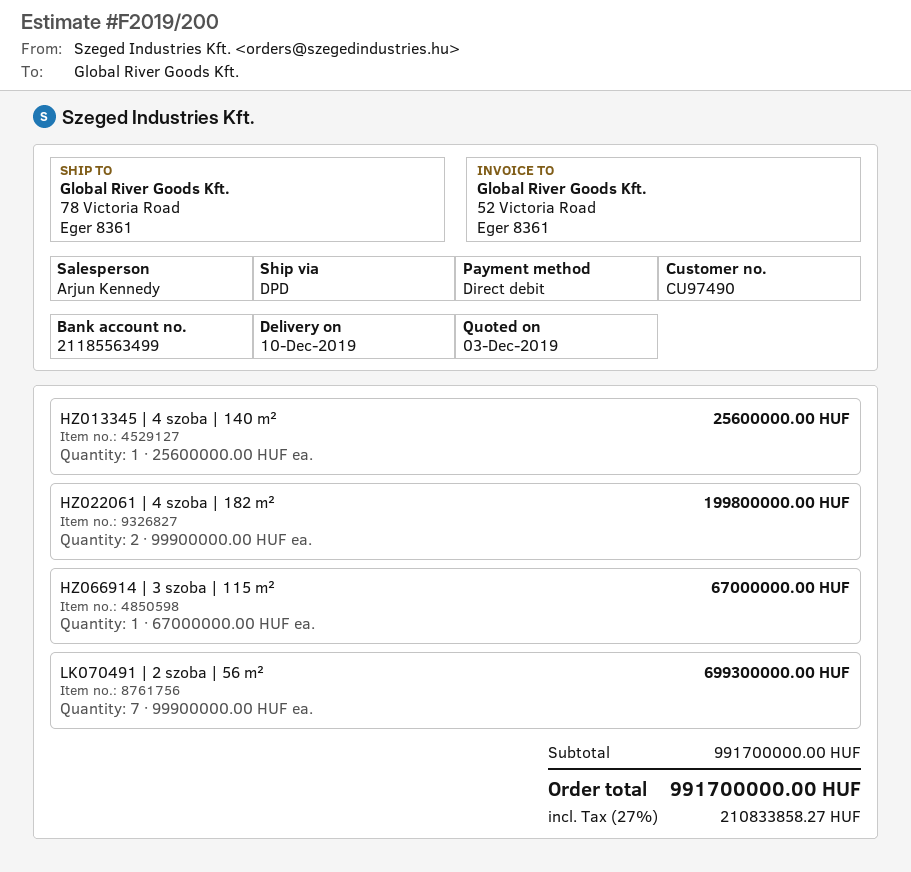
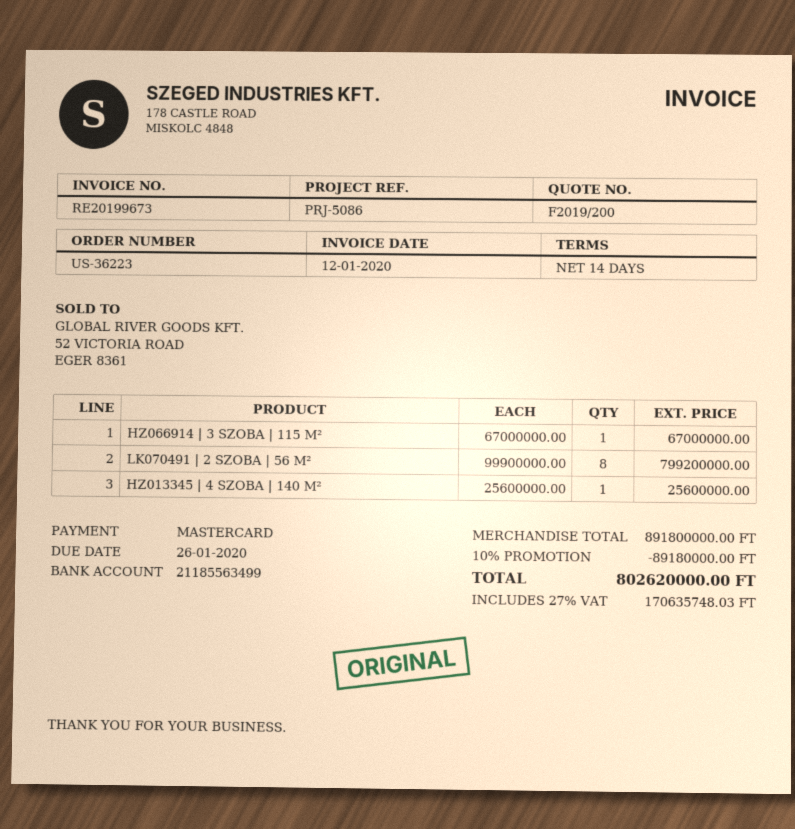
payment method: direct debit -> Mastercard
HZ022061 | 4 szoba | 182 m²: 2 x 99900000.00 = 199800000.00 -> none
LK070491 | 2 szoba | 56 m²: 7 x 99900000.00 = 699300000.00 -> 8 x 99900000.00 = 799200000.00
subtotal: 991700000.00 -> 891800000.00
discount: none -> 10% = 89180000.00
tax: 27% = 210833858.27 -> 27% = 170635748.03
total: 991700000.00 -> 802620000.00

